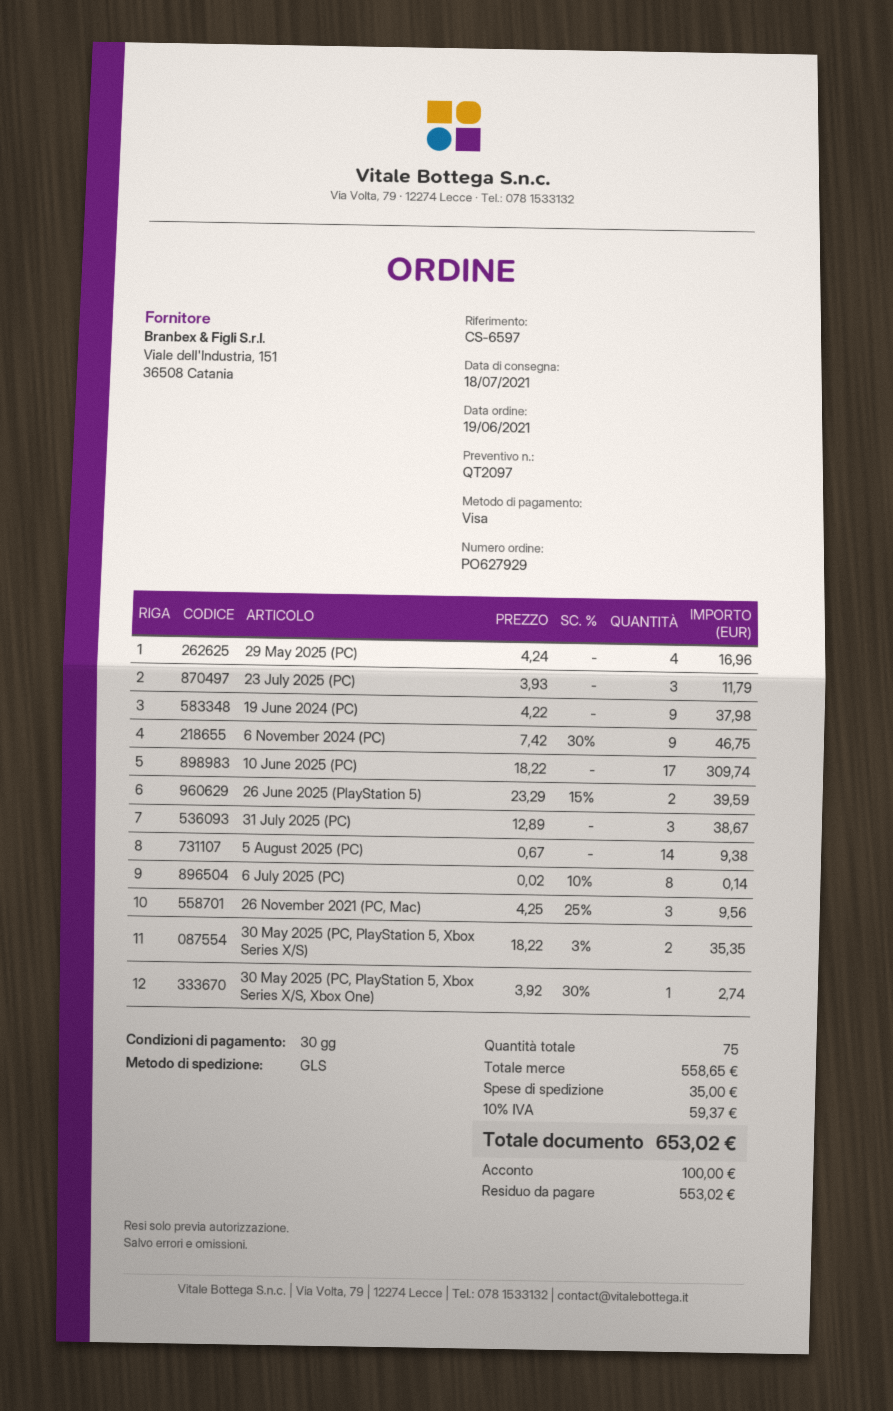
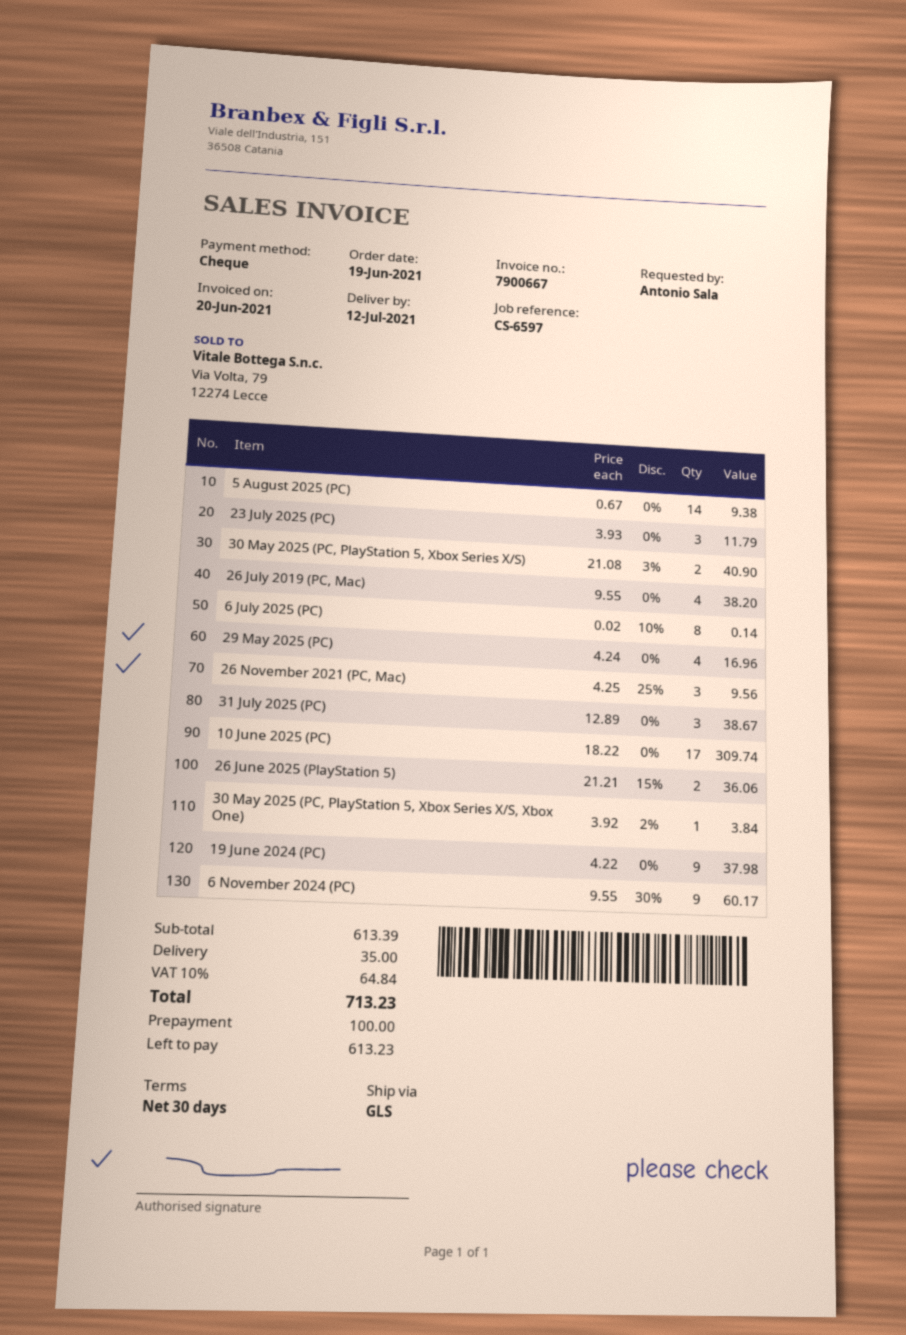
delivery date: 2021-07-18 -> 2021-07-12
payment method: Visa -> cheque
6 November 2024 (PC): 9 x 7.42 - 30% = 46.75 -> 9 x 9.55 - 30% = 60.17
26 June 2025 (PlayStation 5): 2 x 23.29 - 15% = 39.59 -> 2 x 21.21 - 15% = 36.06
30 May 2025 (PC, PlayStation 5, Xbox Series X/S): 2 x 18.22 - 3% = 35.35 -> 2 x 21.08 - 3% = 40.90
30 May 2025 (PC, PlayStation 5, Xbox Series X/S, Xbox One): 1 x 3.92 - 30% = 2.74 -> 1 x 3.92 - 2% = 3.84
26 July 2019 (PC, Mac): none -> 4 x 9.55 = 38.20
subtotal: 558.65 -> 613.39
tax: 10% = 59.37 -> 10% = 64.84
total: 653.02 -> 713.23
balance: 553.02 -> 613.23

